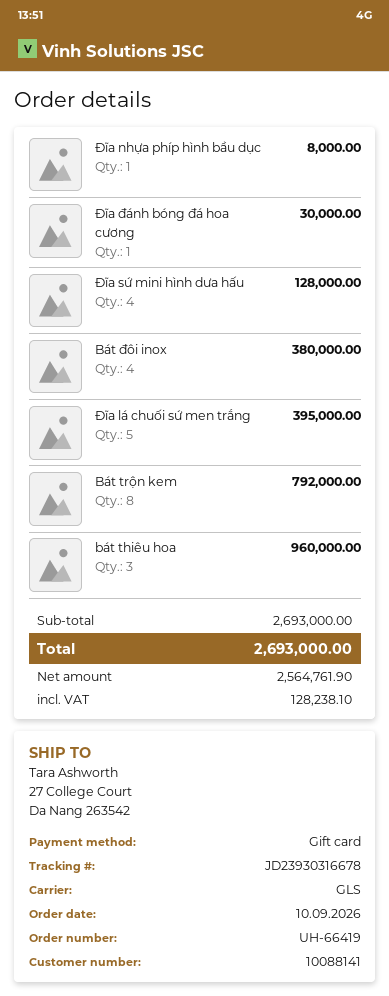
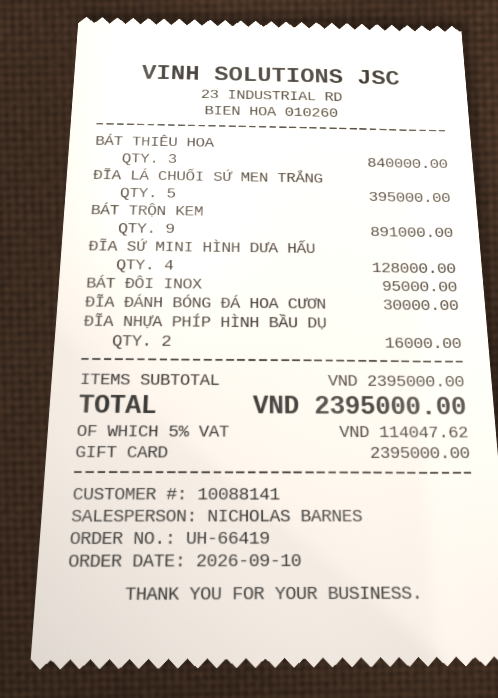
Đĩa nhựa phíp hình bầu dục: 1 for 8000.00 -> 2 for 16000.00
Bát đôi inox: 4 for 380000.00 -> 1 for 95000.00
Bát trộn kem: 8 for 792000.00 -> 9 for 891000.00
bát thiêu hoa: 3 for 960000.00 -> 3 for 840000.00
subtotal: 2693000.00 -> 2395000.00
tax: 128238.10 -> 114047.62
total: 2693000.00 -> 2395000.00

